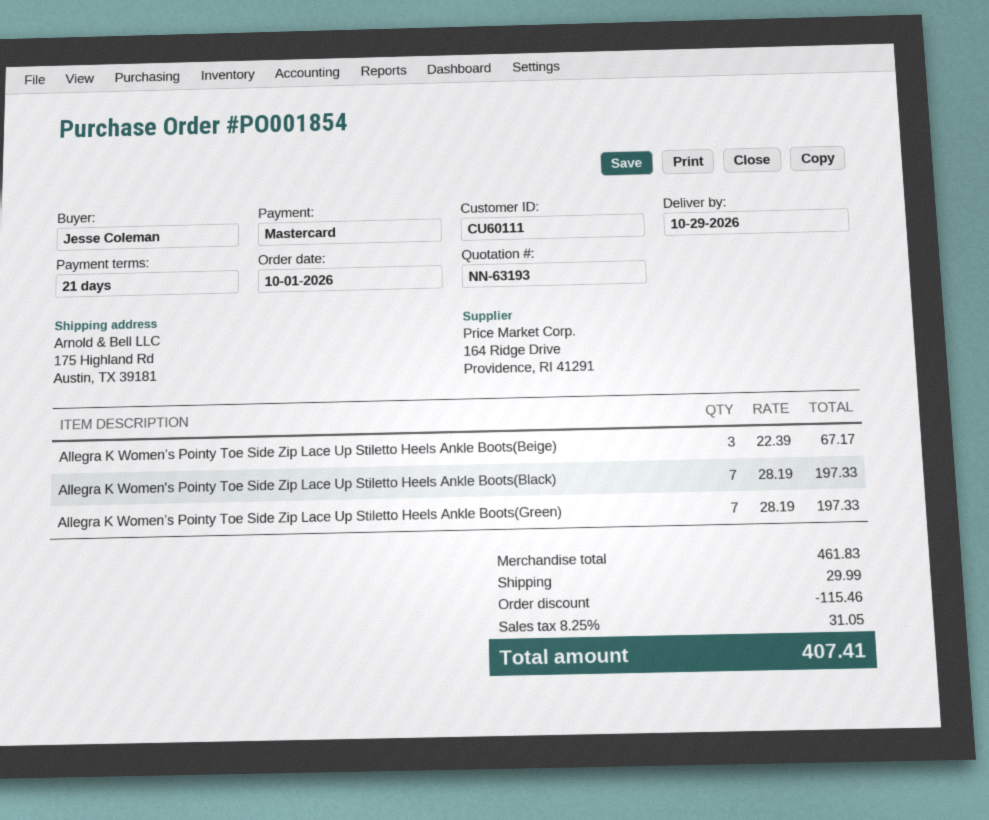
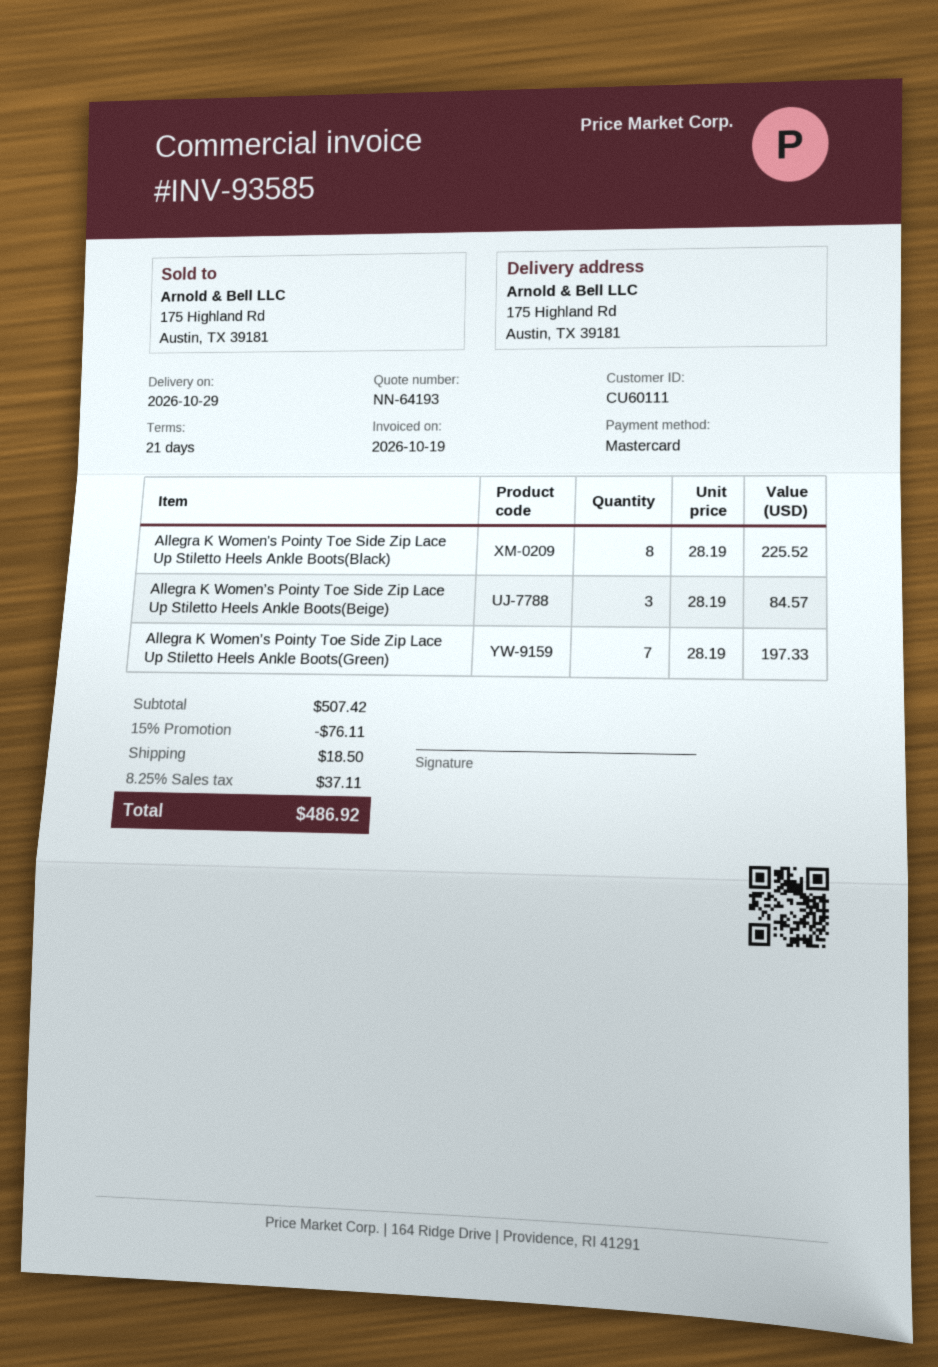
quote number: NN-63193 -> NN-64193
Allegra K Women’s Pointy Toe Side Zip Lace Up Stiletto Heels Ankle Boots(Beige): 3 x 22.39 = 67.17 -> 3 x 28.19 = 84.57
Allegra K Women's Pointy Toe Side Zip Lace Up Stiletto Heels Ankle Boots(Black): 7 x 28.19 = 197.33 -> 8 x 28.19 = 225.52
subtotal: 461.83 -> 507.42
discount: 115.46 -> 76.11
shipping: 29.99 -> 18.50
tax: 8.25% = 31.05 -> 8.25% = 37.11
total: 407.41 -> 486.92

